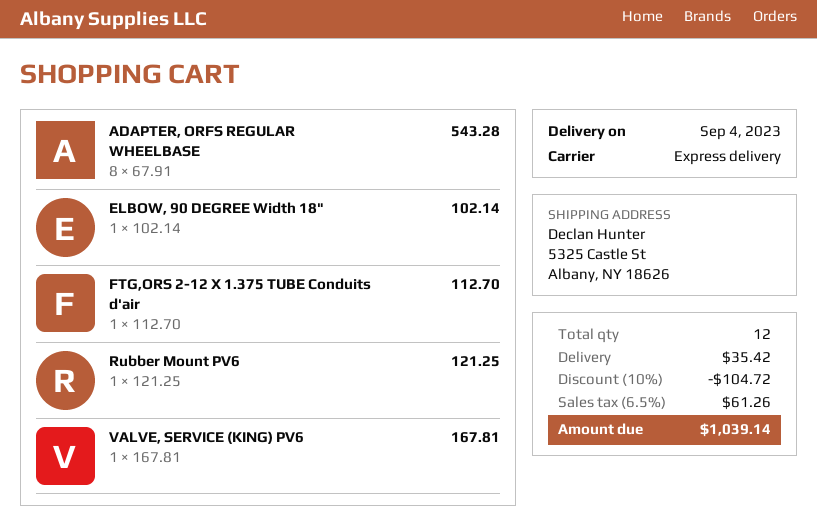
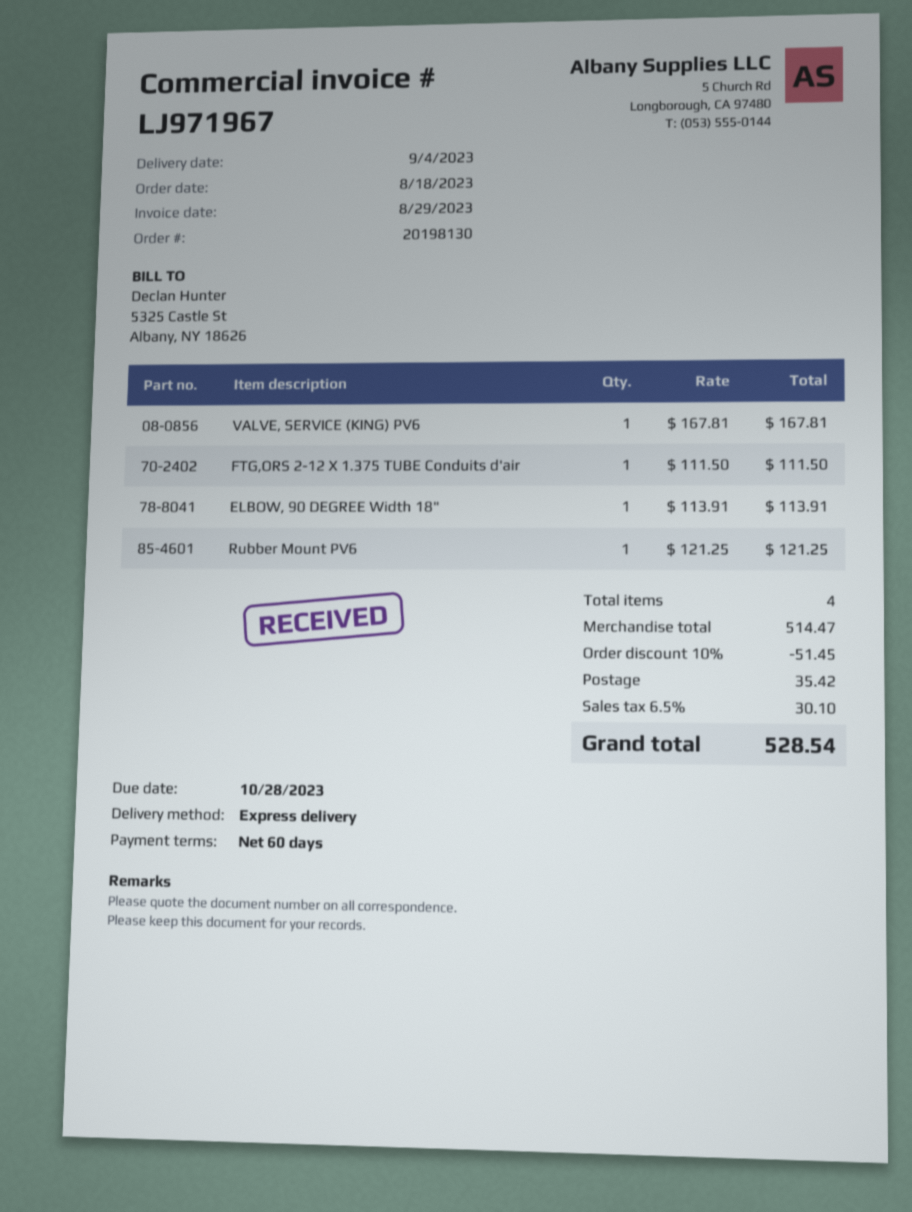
ADAPTER, ORFS REGULAR WHEELBASE: 8 x 67.91 = 543.28 -> none
ELBOW, 90 DEGREE Width 18": 1 x 102.14 = 102.14 -> 1 x 113.91 = 113.91
FTG,ORS 2-12 X 1.375 TUBE Conduits d'air: 1 x 112.70 = 112.70 -> 1 x 111.50 = 111.50
total quantity: 12 -> 4
discount: 10% = 104.72 -> 10% = 51.45
tax: 6.5% = 61.26 -> 6.5% = 30.10
total: 1039.14 -> 528.54

